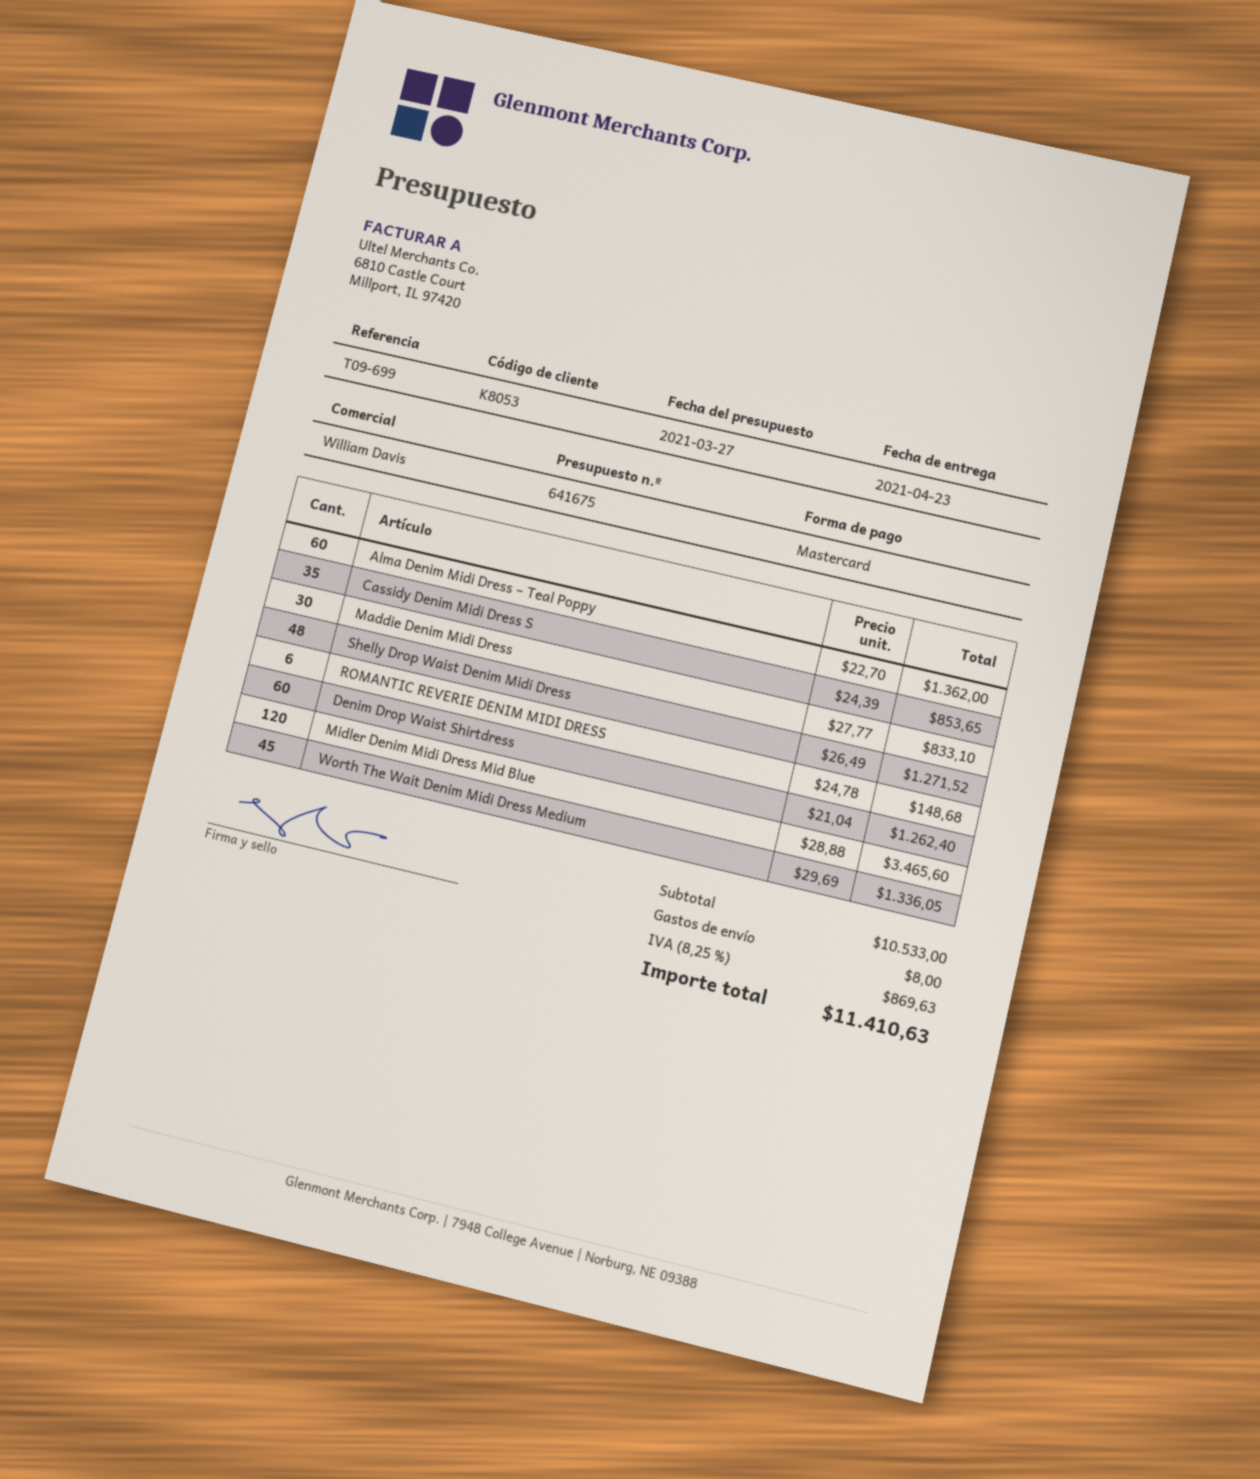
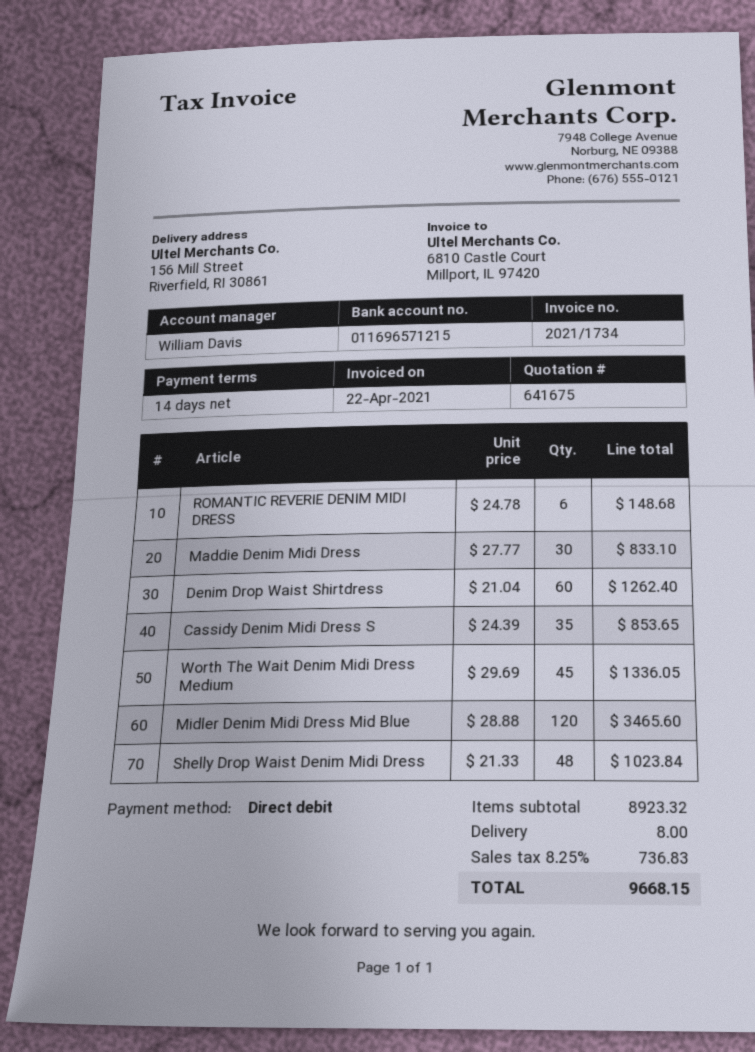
payment method: Mastercard -> direct debit
Alma Denim Midi Dress – Teal Poppy: 60 x 22.70 = 1362.00 -> none
Shelly Drop Waist Denim Midi Dress: 48 x 26.49 = 1271.52 -> 48 x 21.33 = 1023.84
subtotal: 10533.00 -> 8923.32
tax: 8.25% = 869.63 -> 8.25% = 736.83
total: 11410.63 -> 9668.15

